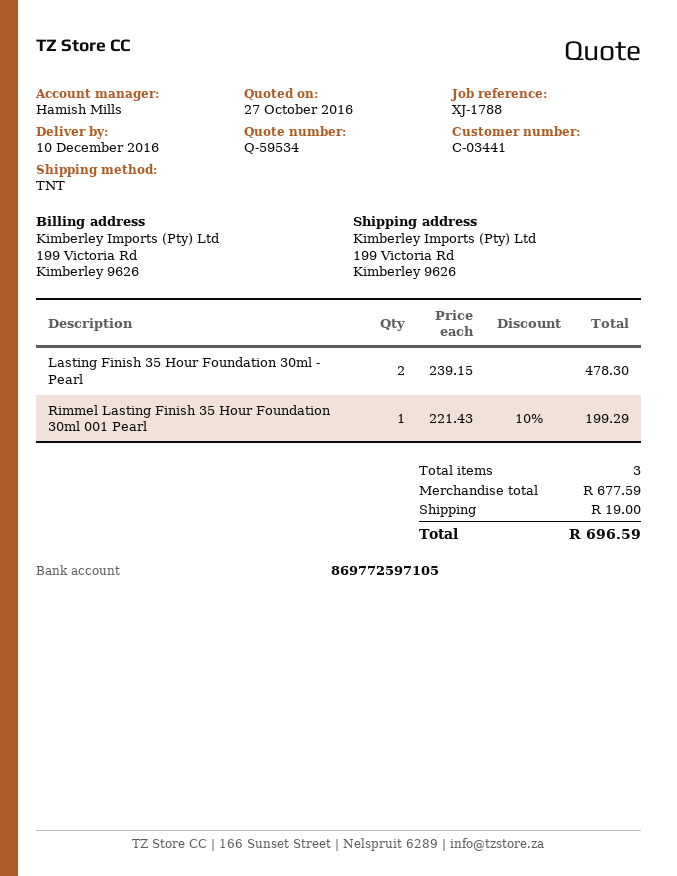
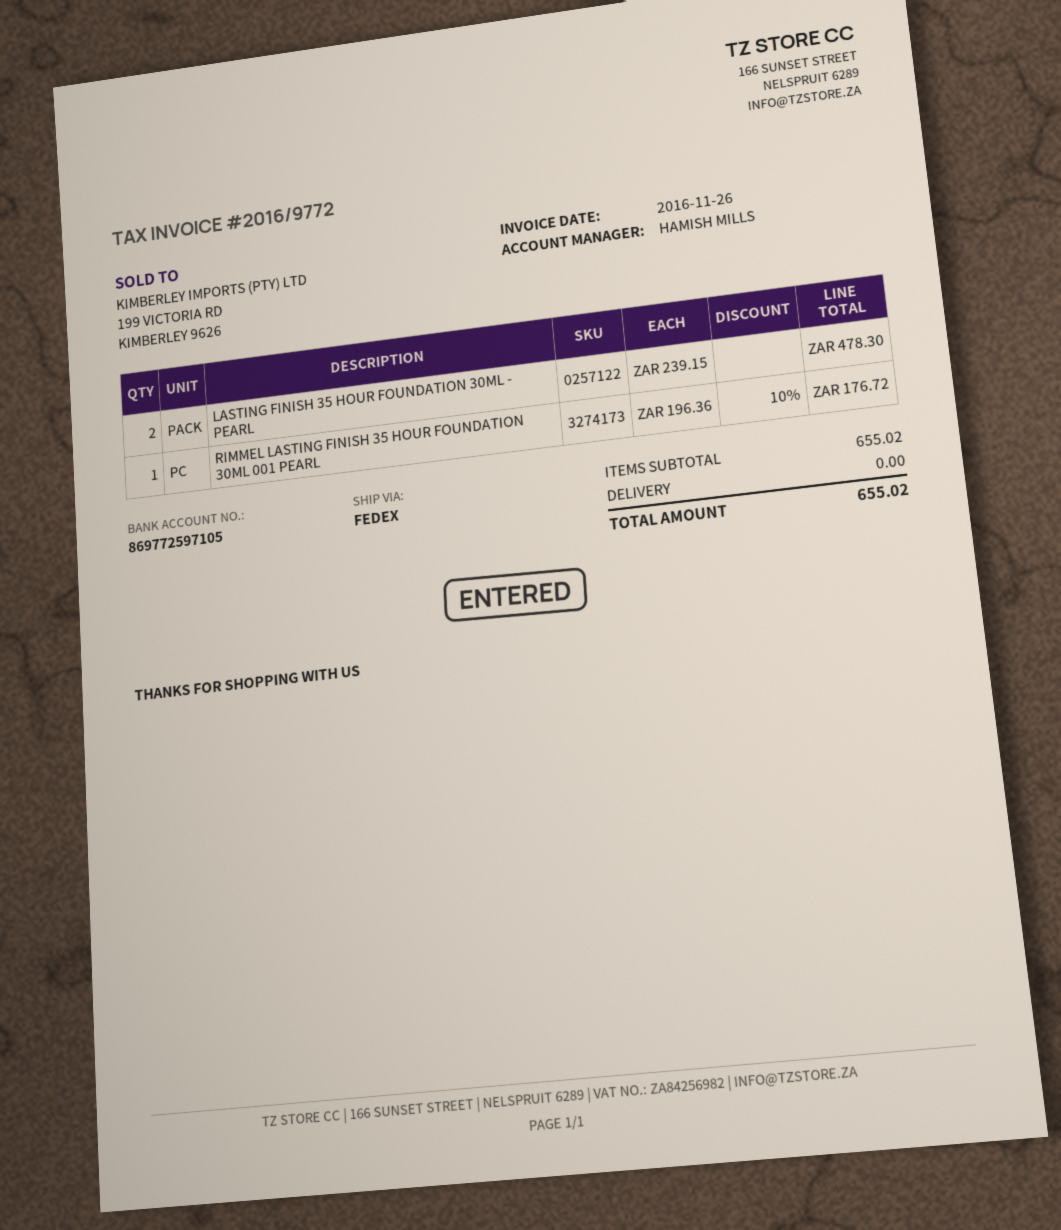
shipping method: TNT -> FedEx
Rimmel Lasting Finish 35 Hour Foundation 30ml 001 Pearl: 1 x 221.43 - 10% = 199.29 -> 1 x 196.36 - 10% = 176.72
subtotal: 677.59 -> 655.02
shipping: 19.00 -> 0.00
total: 696.59 -> 655.02

